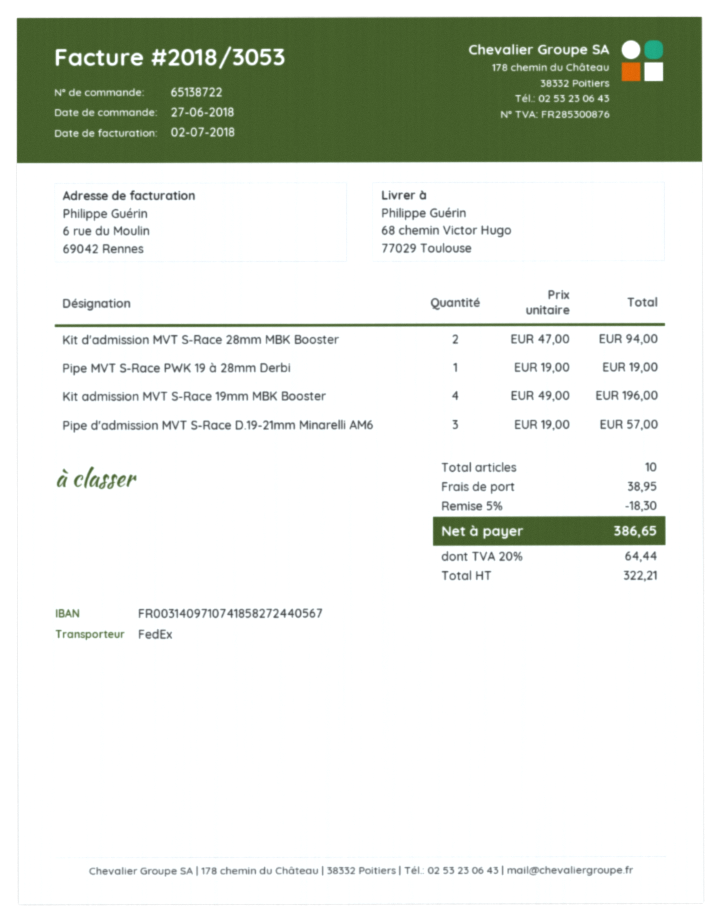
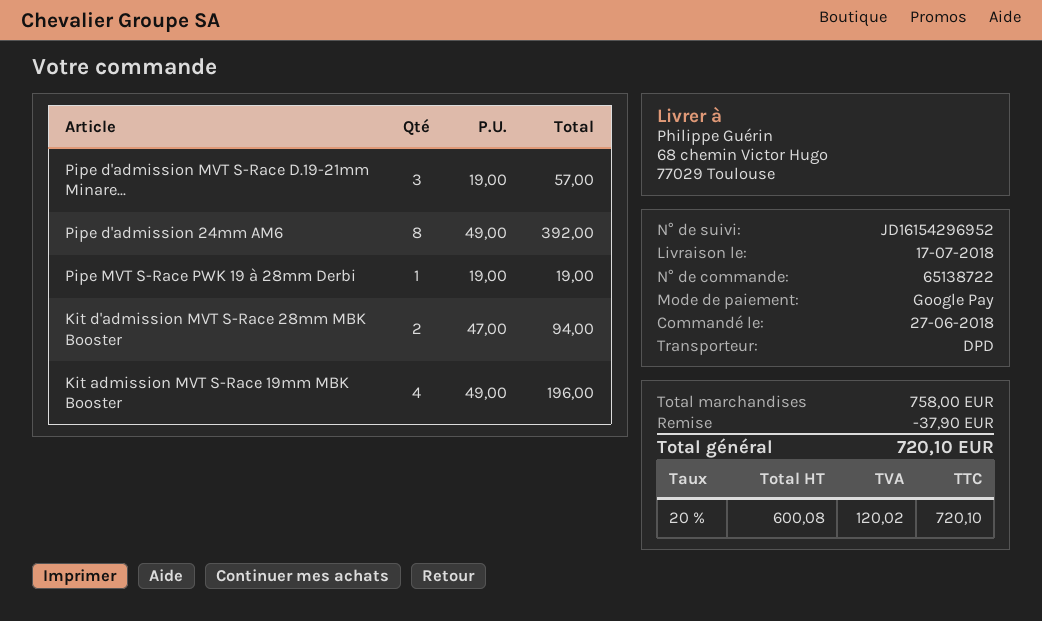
shipping method: FedEx -> DPD
Pipe d'admission 24mm AM6: none -> 8 x 49.00 = 392.00
discount: 18.30 -> 37.90
shipping: 38.95 -> none
net: 322.21 -> 600.08
tax: 20% = 64.44 -> 20% = 120.02
total: 386.65 -> 720.10

